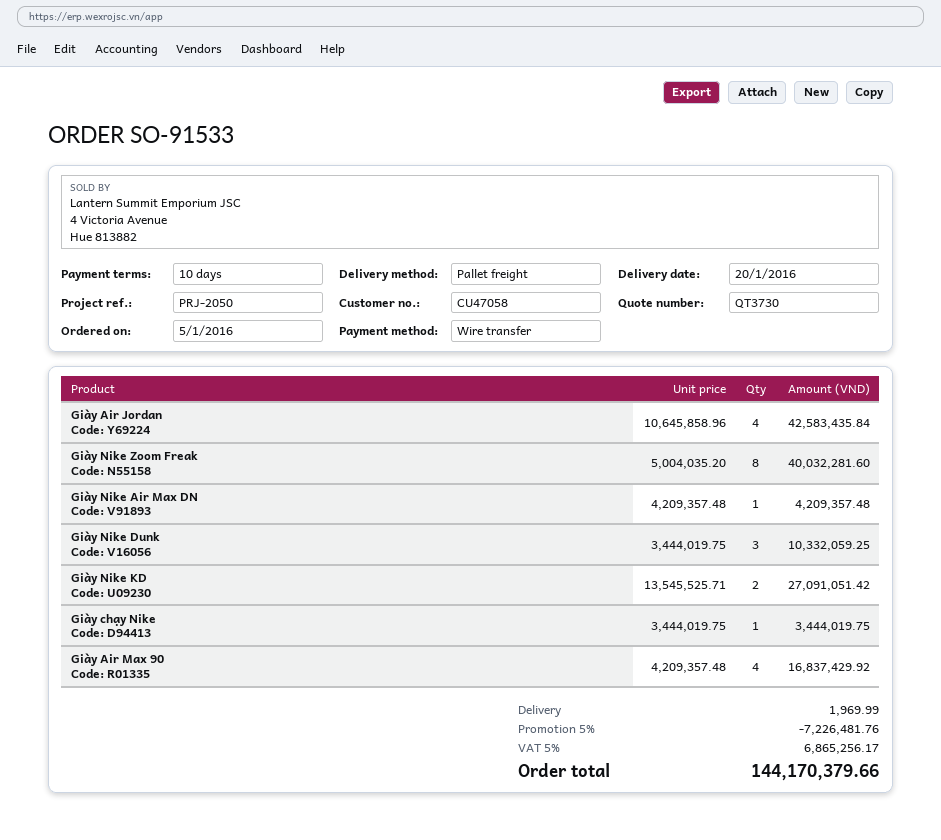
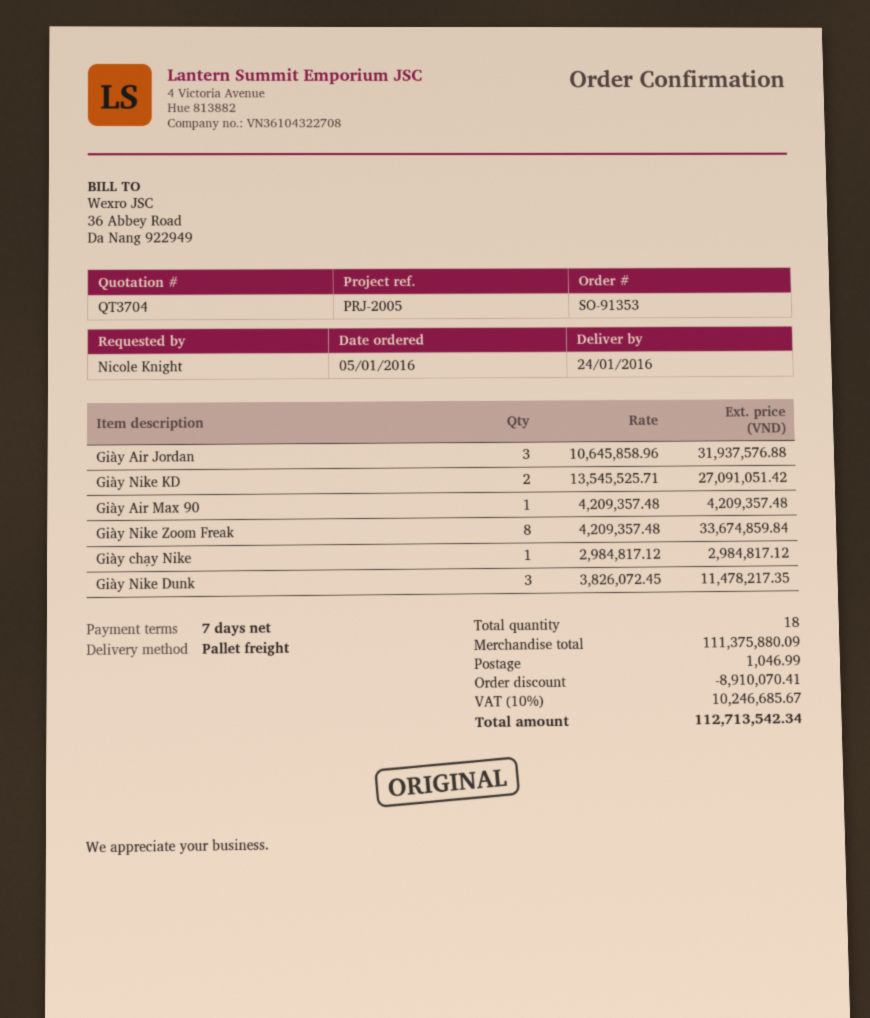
quote number: QT3730 -> QT3704
order number: SO-91533 -> SO-91353
delivery date: 2016-01-20 -> 2016-01-24
payment terms: 10 days -> 7 days
reference: PRJ-2050 -> PRJ-2005
Giày Air Jordan: 4 x 10645858.96 = 42583435.84 -> 3 x 10645858.96 = 31937576.88
Giày Nike Zoom Freak: 8 x 5004035.20 = 40032281.60 -> 8 x 4209357.48 = 33674859.84
Giày Nike Air Max DN: 1 x 4209357.48 = 4209357.48 -> none
Giày Nike Dunk: 3 x 3444019.75 = 10332059.25 -> 3 x 3826072.45 = 11478217.35
Giày chạy Nike: 1 x 3444019.75 = 3444019.75 -> 1 x 2984817.12 = 2984817.12
Giày Air Max 90: 4 x 4209357.48 = 16837429.92 -> 1 x 4209357.48 = 4209357.48
discount: 7226481.76 -> 8910070.41
shipping: 1969.99 -> 1046.99
tax: 5% = 6865256.17 -> 10% = 10246685.67
total: 144170379.66 -> 112713542.34

